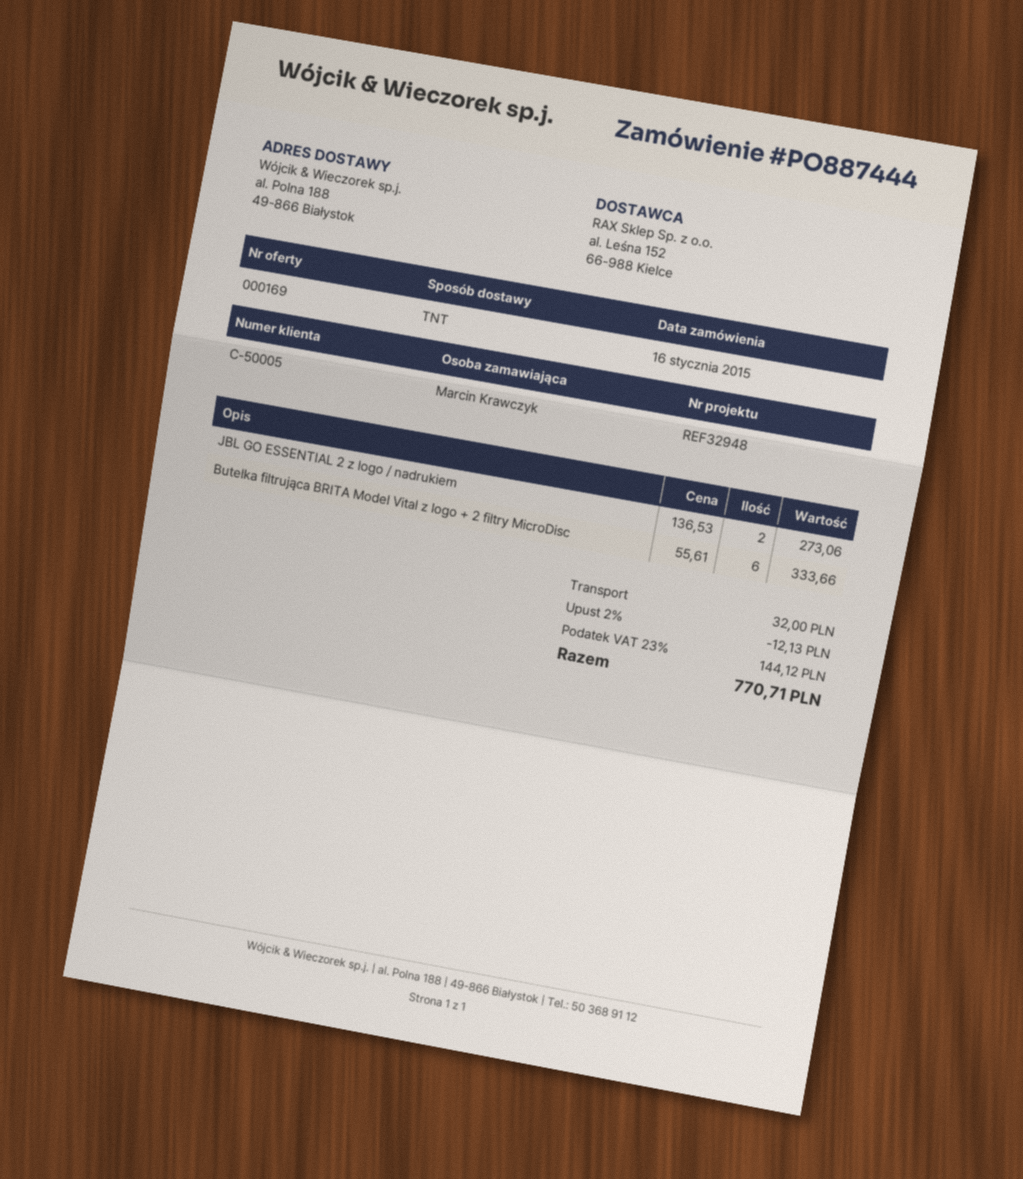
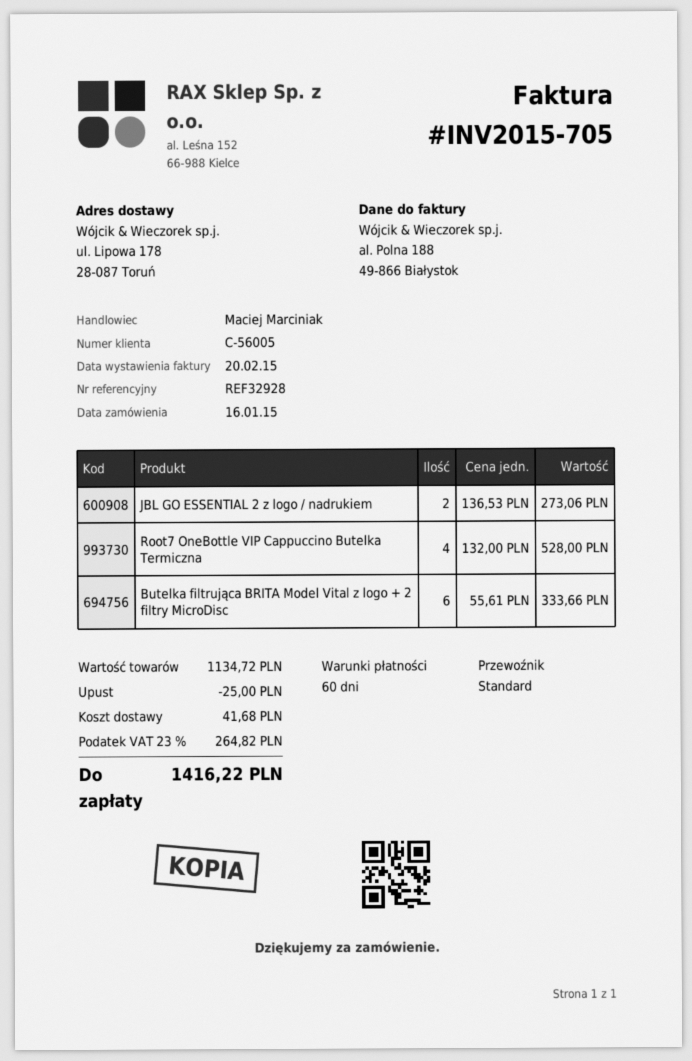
customer number: C-50005 -> C-56005
reference: REF32948 -> REF32928
shipping method: TNT -> standard
ship to: al. Polna 188, 49-866 Białystok -> ul. Lipowa 178, 28-087 Toruń
Root7 OneBottle VIP Cappuccino Butelka Termiczna: none -> 4 x 132.00 = 528.00
discount: 12.13 -> 25.00
shipping: 32.00 -> 41.68
tax: 23% = 144.12 -> 23% = 264.82
total: 770.71 -> 1416.22

